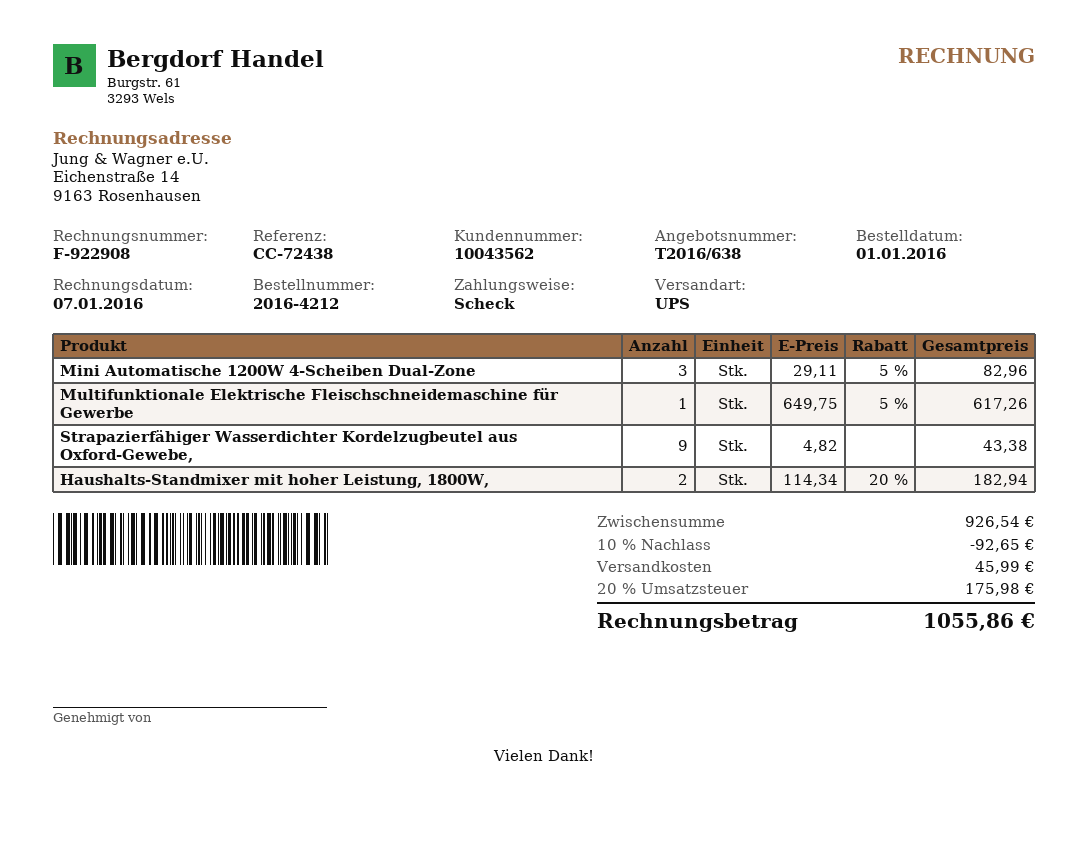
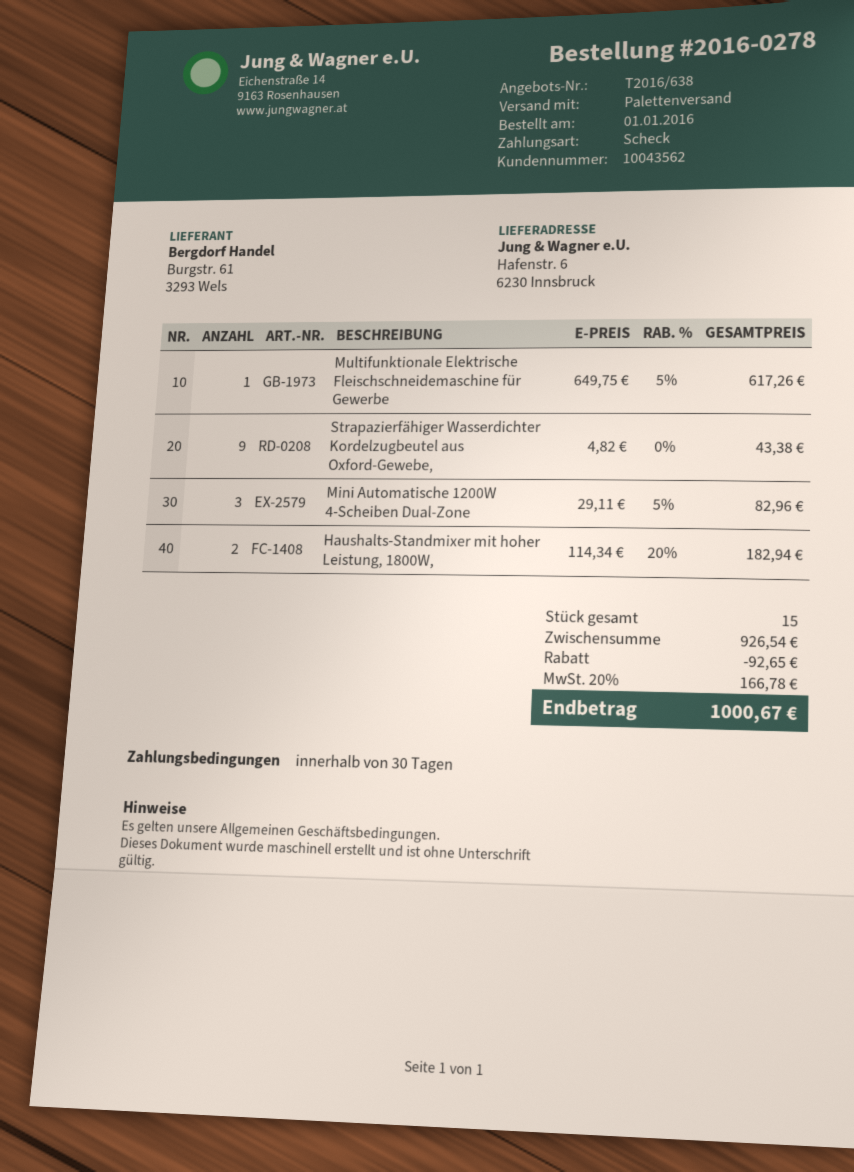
order number: 2016-4212 -> 2016-0278
shipping method: UPS -> pallet freight
shipping: 45.99 -> none
tax: 20% = 175.98 -> 20% = 166.78
total: 1055.86 -> 1000.67

